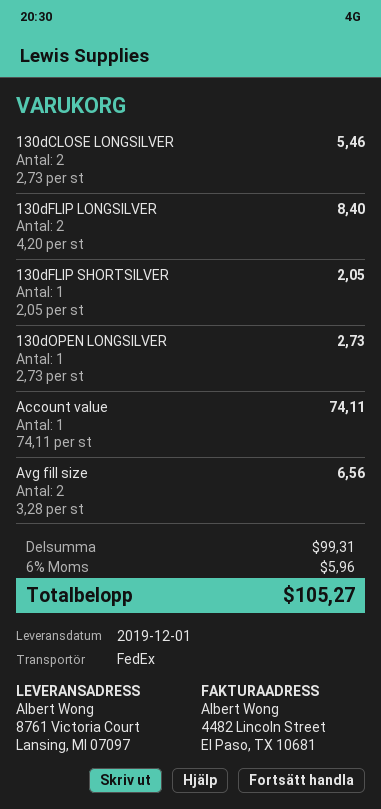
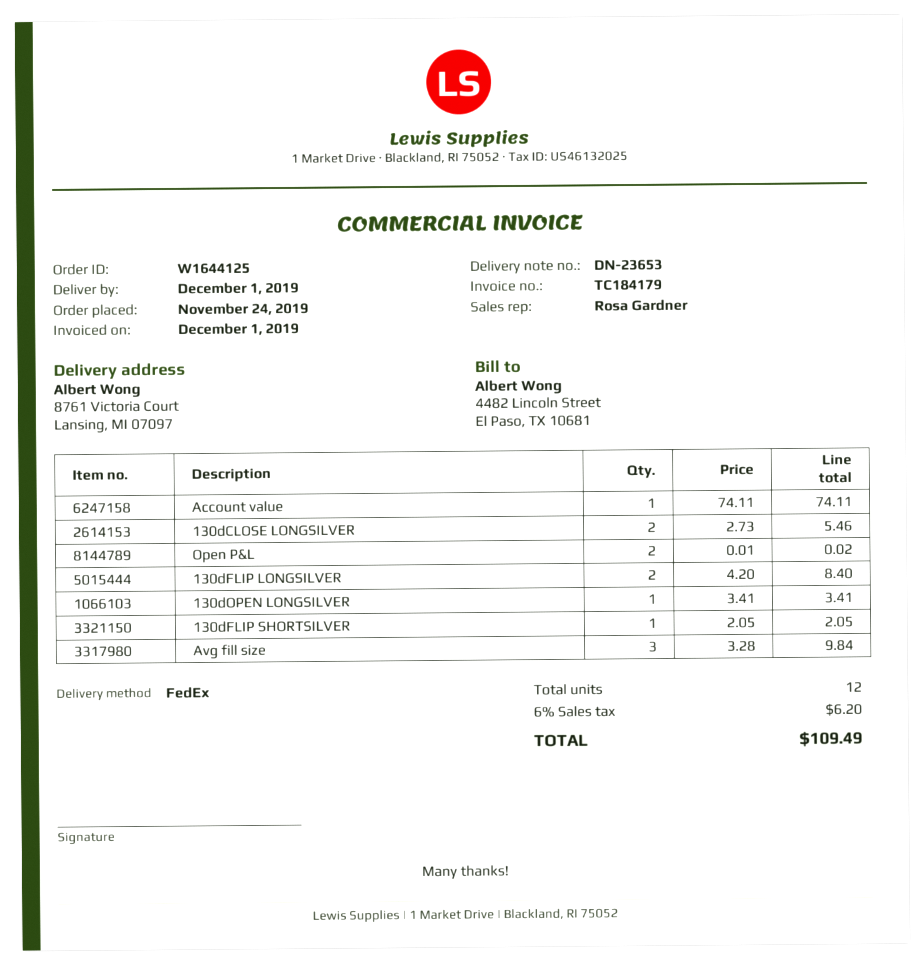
130dOPEN LONGSILVER: 1 x 2.73 = 2.73 -> 1 x 3.41 = 3.41
Avg fill size: 2 x 3.28 = 6.56 -> 3 x 3.28 = 9.84
Open P&L: none -> 2 x 0.01 = 0.02
tax: 6% = 5.96 -> 6% = 6.20
total: 105.27 -> 109.49

